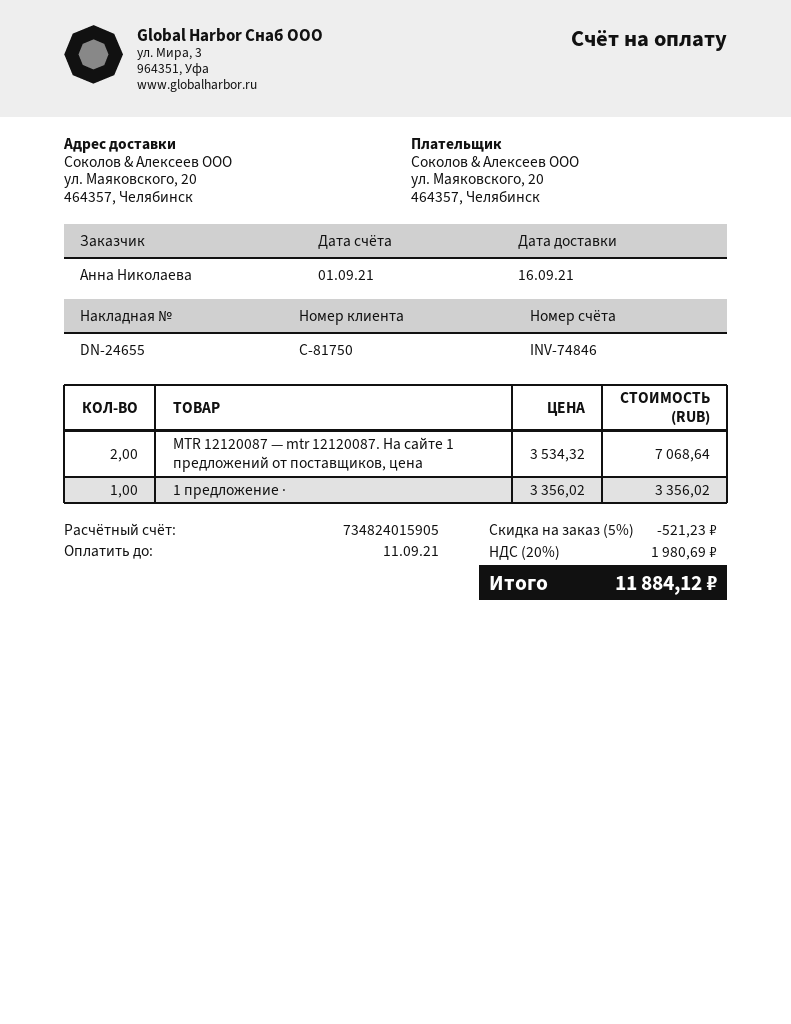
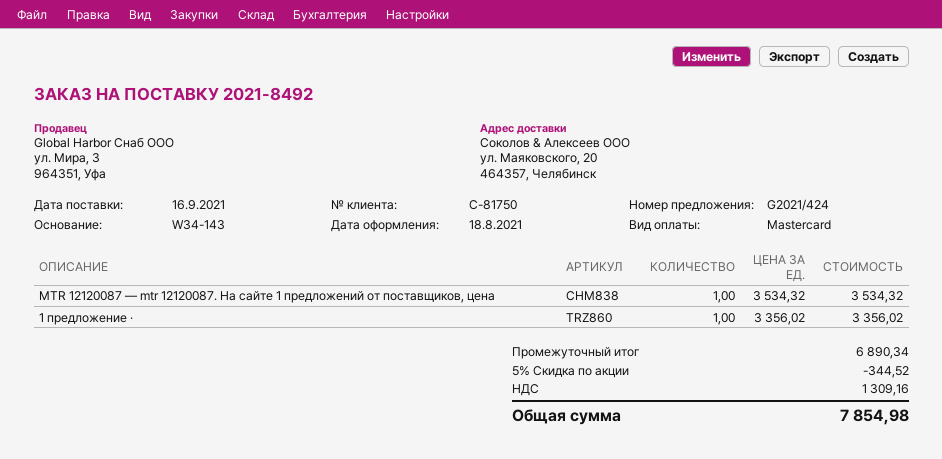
MTR 12120087 — mtr 12120087. На сайте 1 предложений от поставщиков, цена: 2 x 3534.32 = 7068.64 -> 1 x 3534.32 = 3534.32
discount: 5% = 521.23 -> 5% = 344.52
tax: 1980.69 -> 1309.16
total: 11884.12 -> 7854.98

